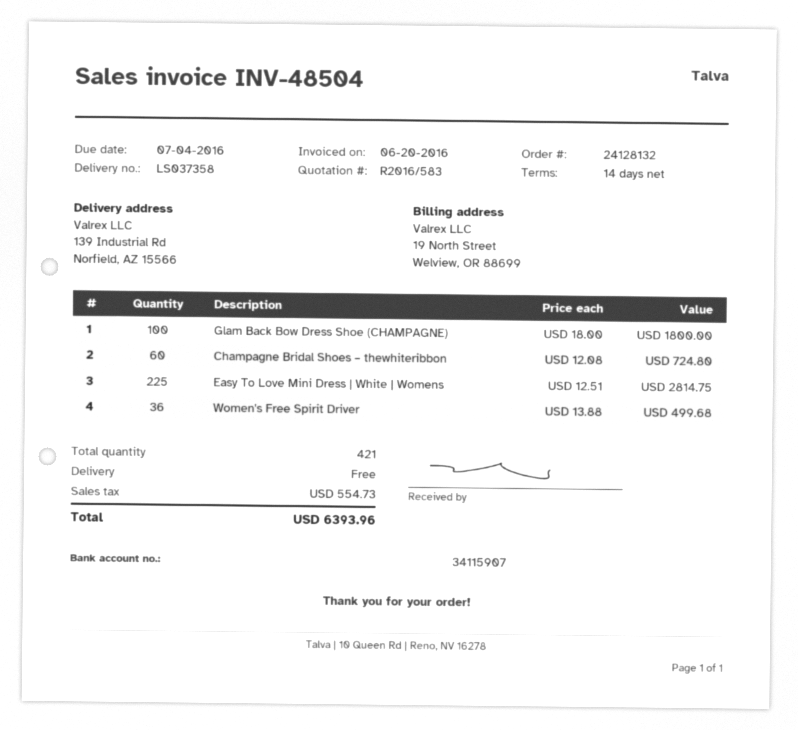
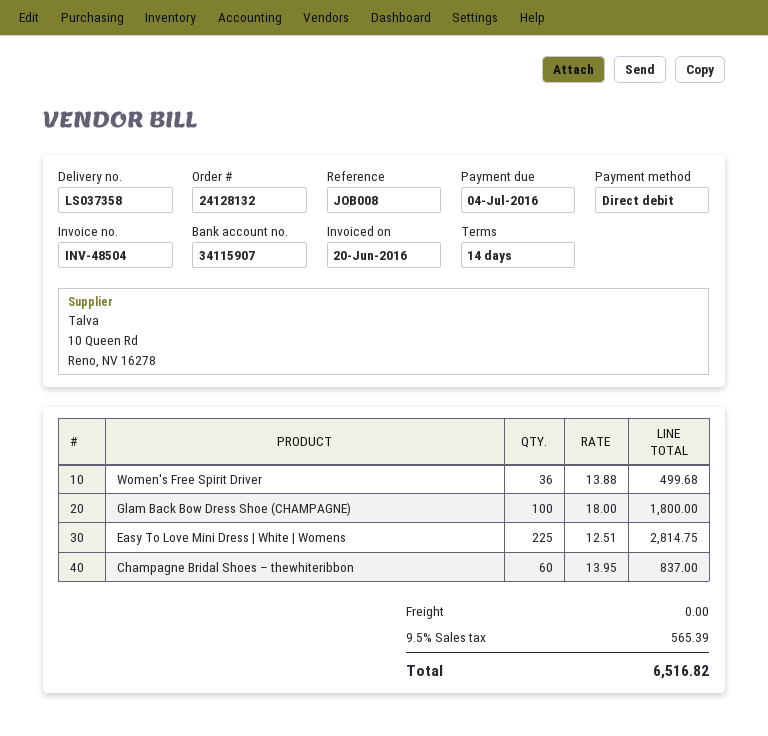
Champagne Bridal Shoes – thewhiteribbon: 60 x 12.08 = 724.80 -> 60 x 13.95 = 837.00
tax: 554.73 -> 565.39
total: 6393.96 -> 6516.82

